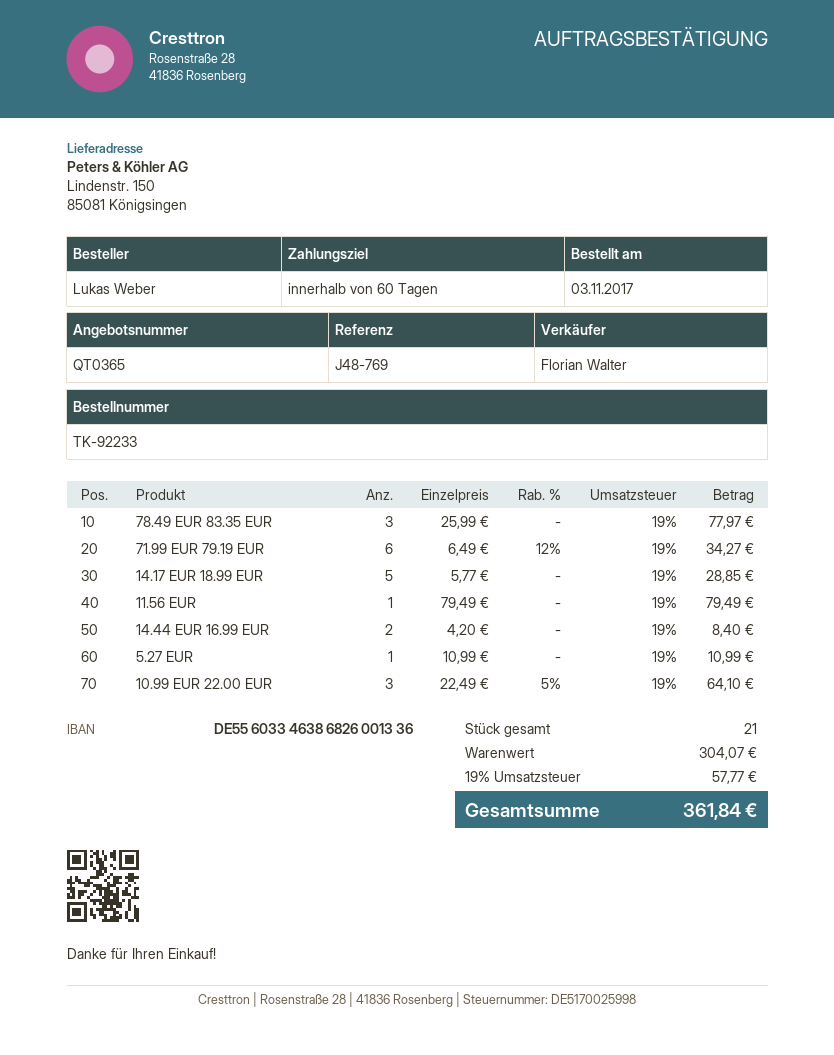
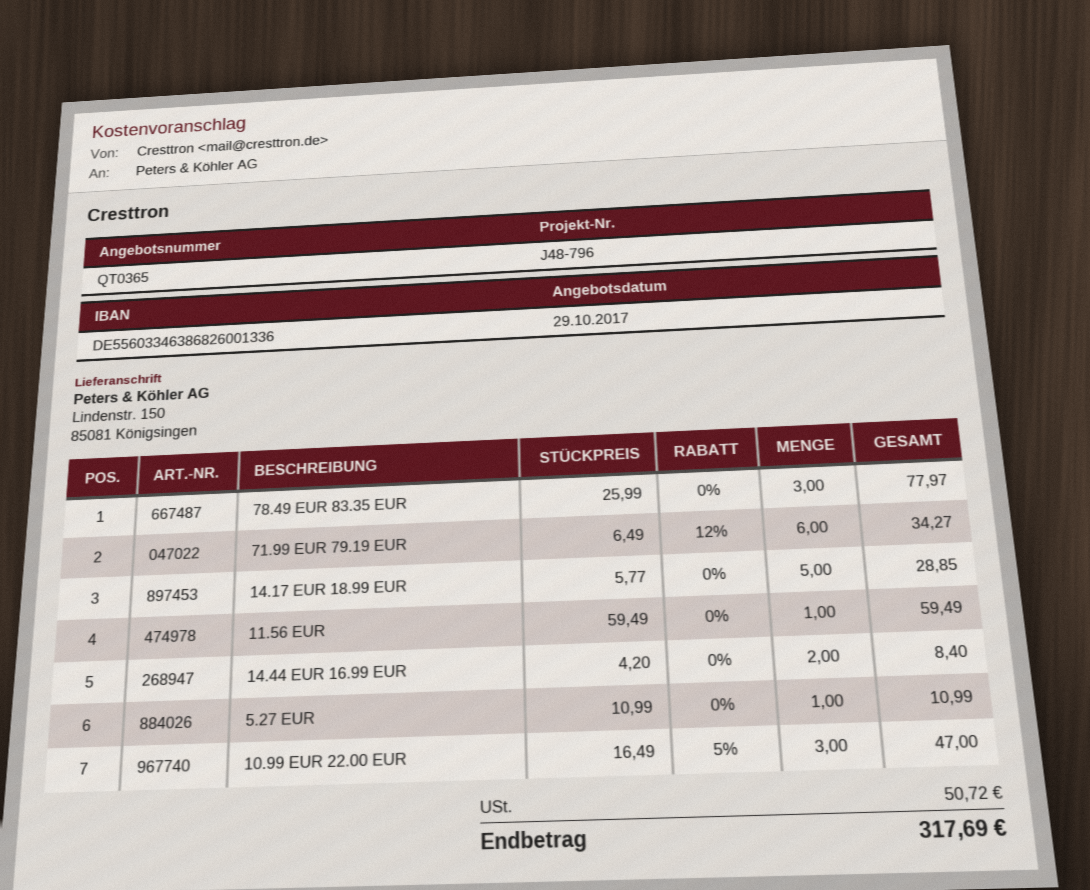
reference: J48-769 -> J48-796
11.56 EUR: 1 x 79.49 = 79.49 -> 1 x 59.49 = 59.49
10.99 EUR 22.00 EUR: 3 x 22.49 - 5% = 64.10 -> 3 x 16.49 - 5% = 47.00
tax: 57.77 -> 50.72
total: 361.84 -> 317.69

